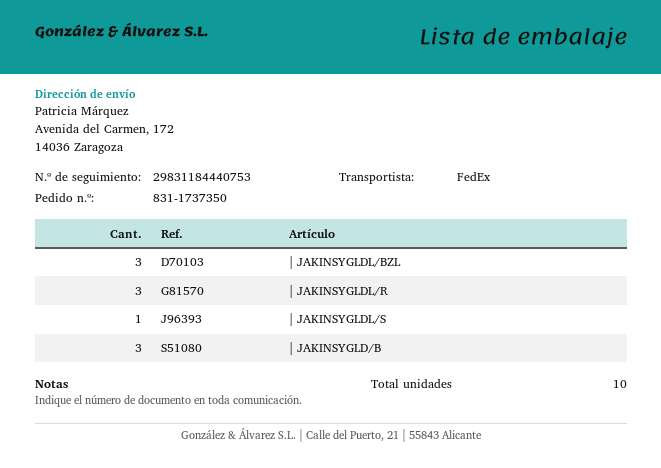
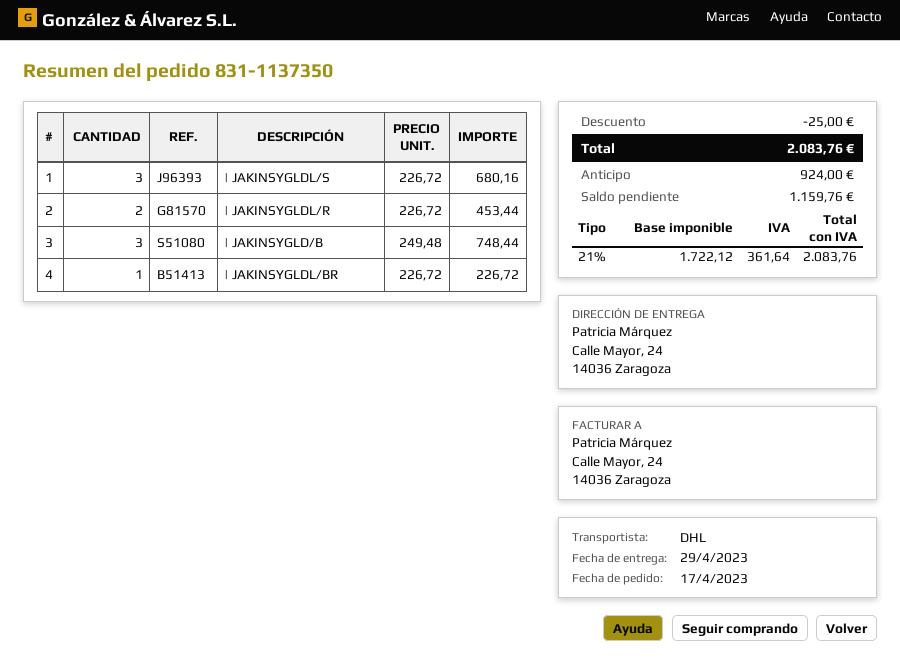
order number: 831-1737350 -> 831-1137350
shipping method: FedEx -> DHL
ship to: Avenida del Carmen, 172, 14036 Zaragoza -> Calle Mayor, 24, 14036 Zaragoza
| JAKINSYGLDL/BZL: 3 -> none
| JAKINSYGLDL/R: 3 -> 2
| JAKINSYGLDL/S: 1 -> 3
| JAKINSYGLDL/BR: none -> 1

